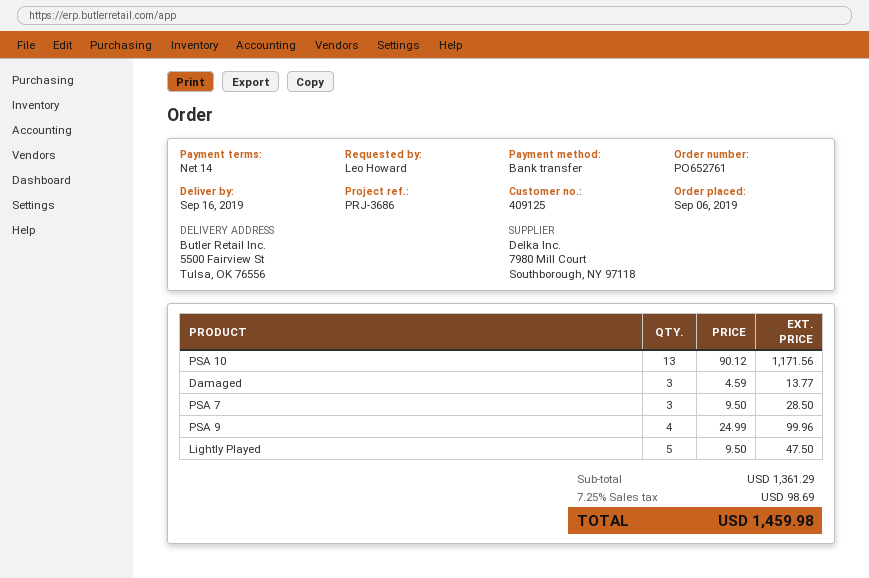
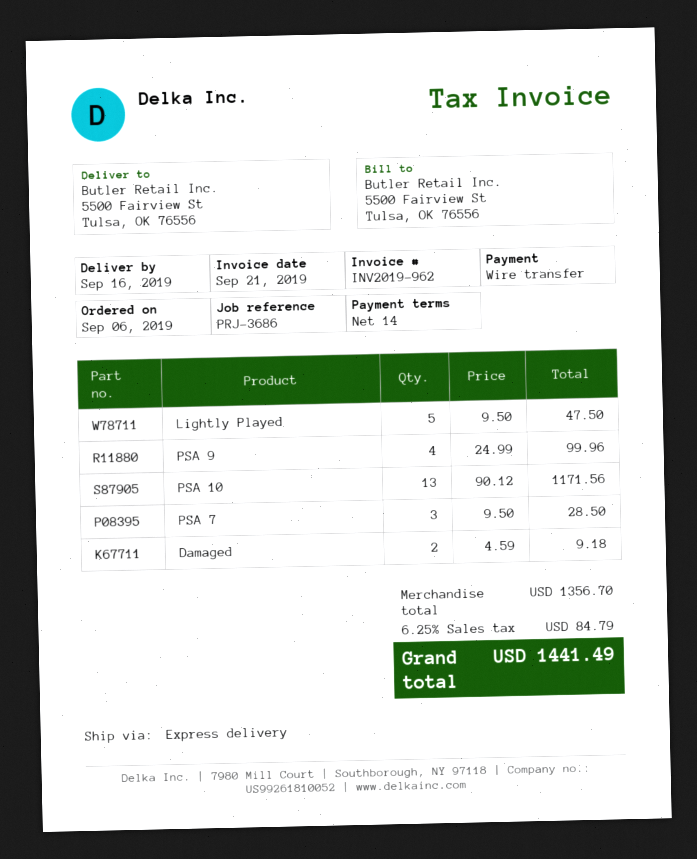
Damaged: 3 x 4.59 = 13.77 -> 2 x 4.59 = 9.18
subtotal: 1361.29 -> 1356.70
tax: 7.25% = 98.69 -> 6.25% = 84.79
total: 1459.98 -> 1441.49

